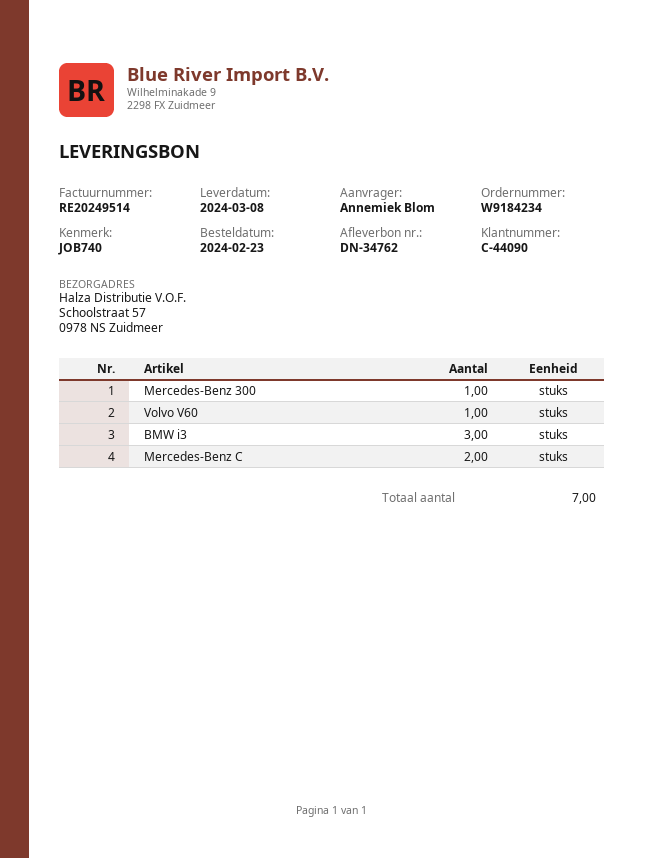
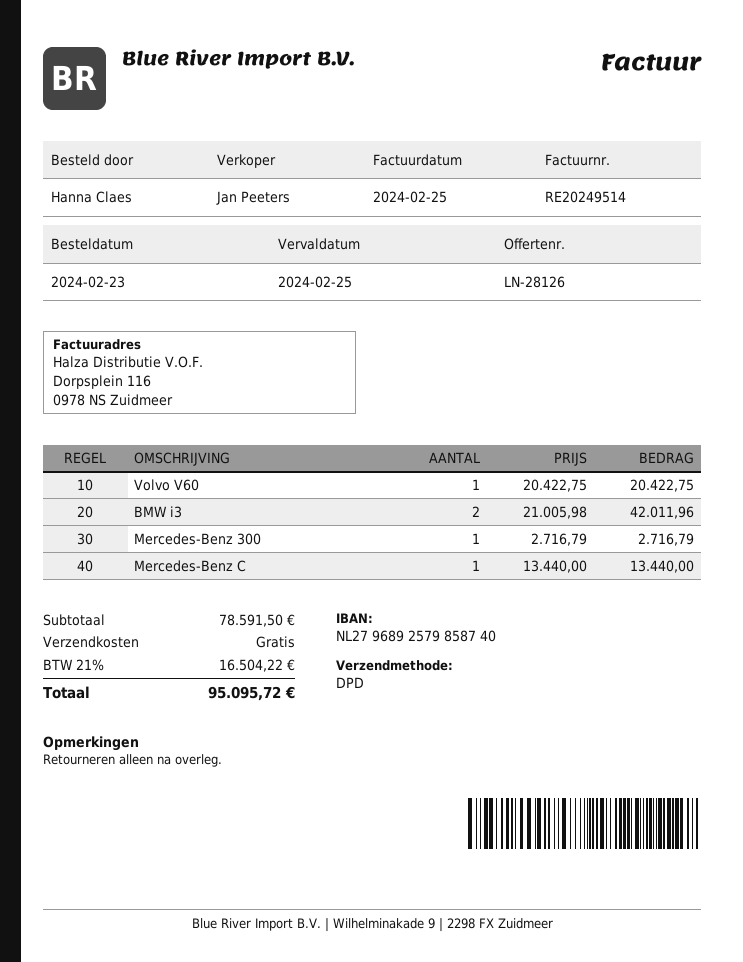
ordered by: Annemiek Blom -> Hanna Claes
BMW i3: 3 -> 2
Mercedes-Benz C: 2 -> 1

